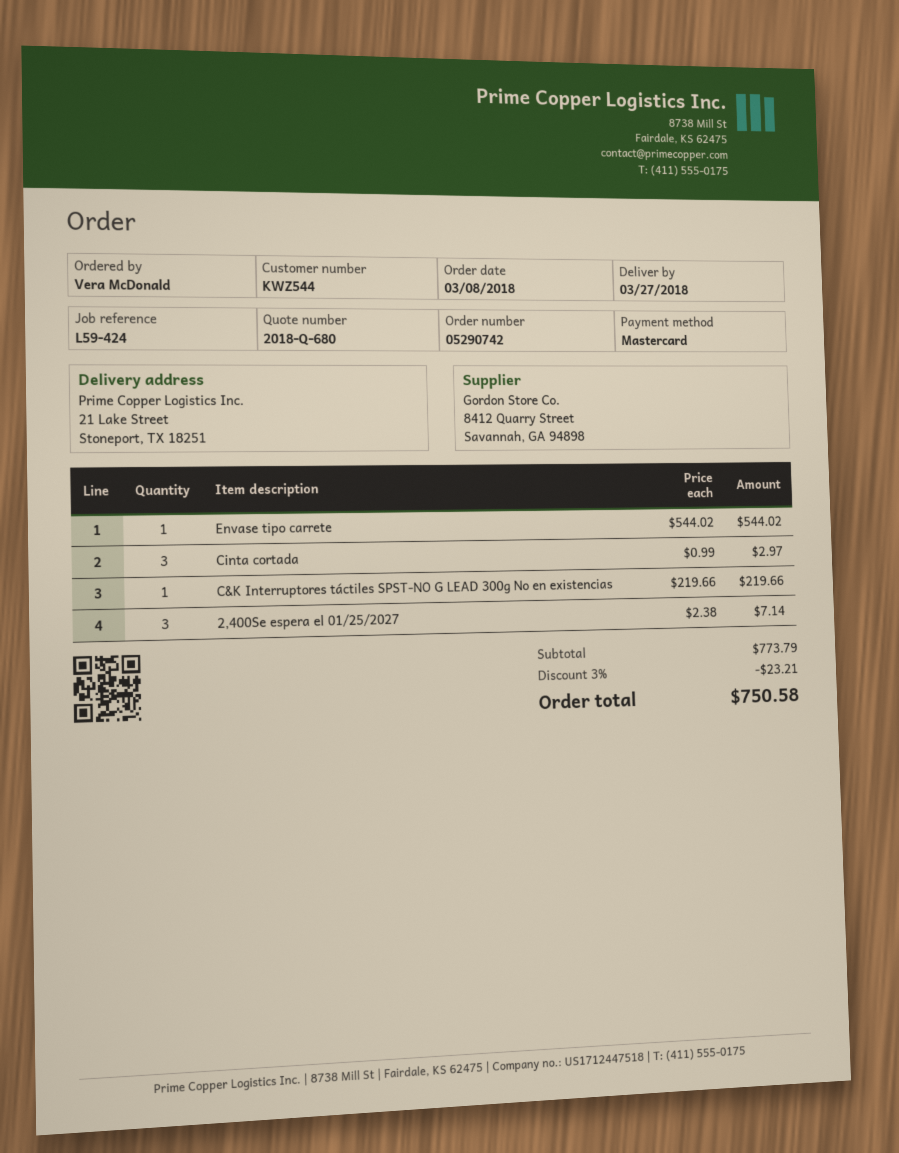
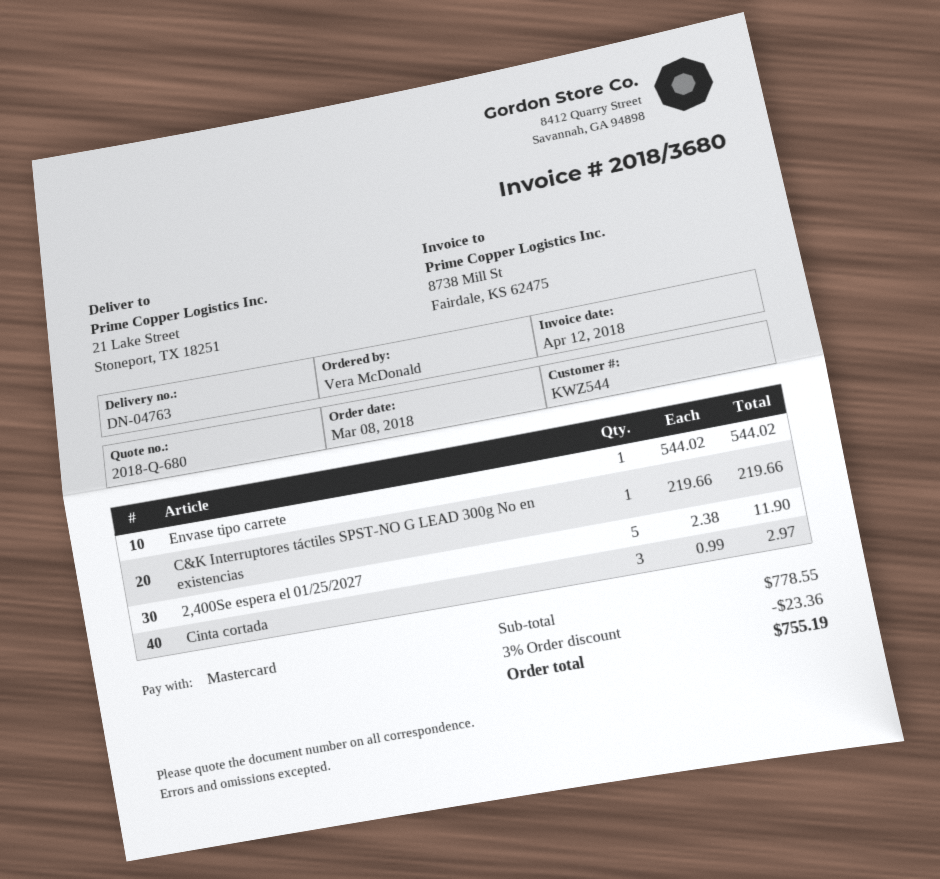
2,400Se espera el 01/25/2027: 3 x 2.38 = 7.14 -> 5 x 2.38 = 11.90
subtotal: 773.79 -> 778.55
discount: 3% = 23.21 -> 3% = 23.36
total: 750.58 -> 755.19

